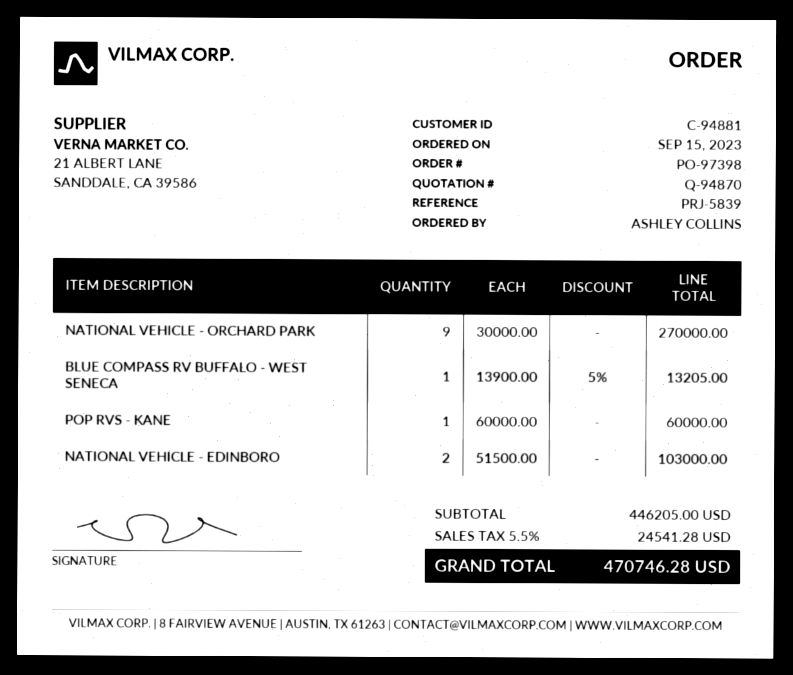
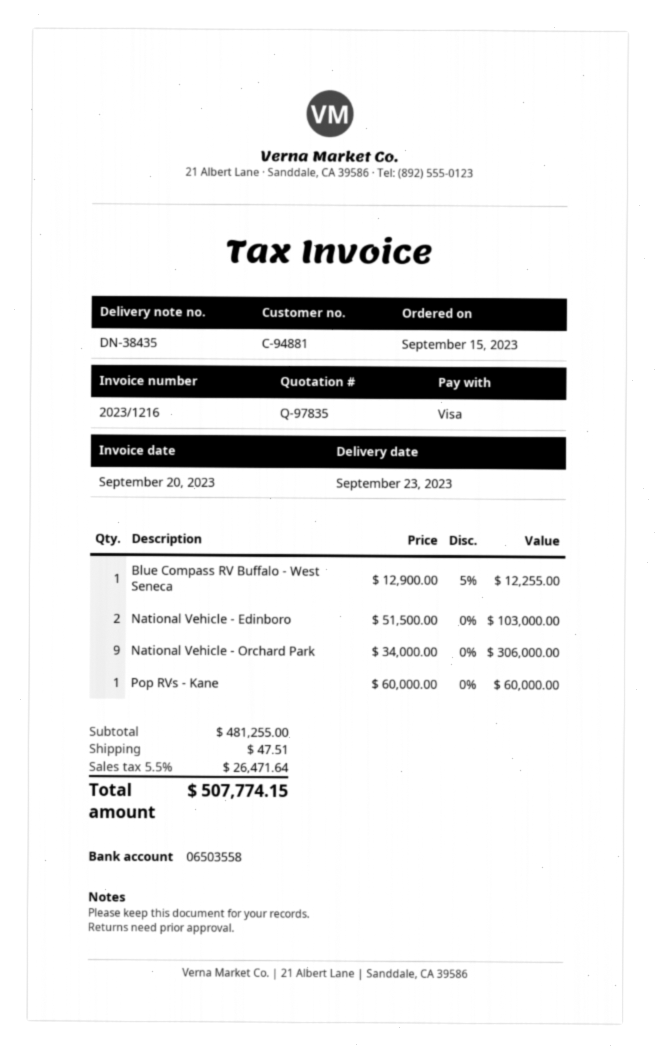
quote number: Q-94870 -> Q-97835
NATIONAL VEHICLE - ORCHARD PARK: 9 x 30000.00 = 270000.00 -> 9 x 34000.00 = 306000.00
BLUE COMPASS RV BUFFALO - WEST SENECA: 1 x 13900.00 - 5% = 13205.00 -> 1 x 12900.00 - 5% = 12255.00
subtotal: 446205.00 -> 481255.00
shipping: none -> 47.51
tax: 5.5% = 24541.28 -> 5.5% = 26471.64
total: 470746.28 -> 507774.15

